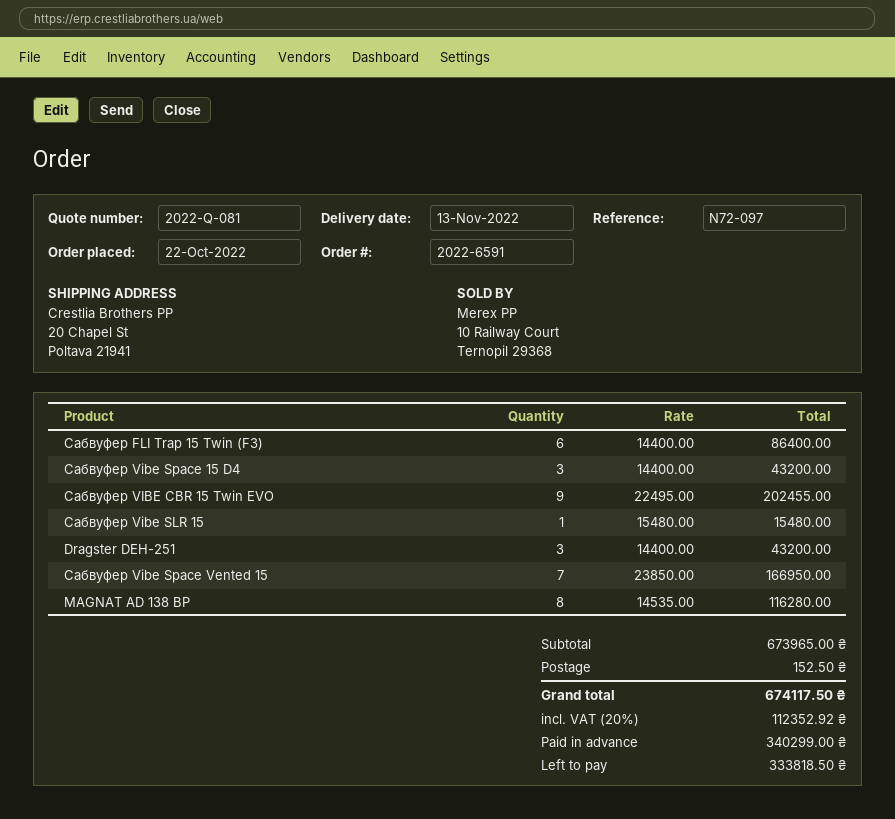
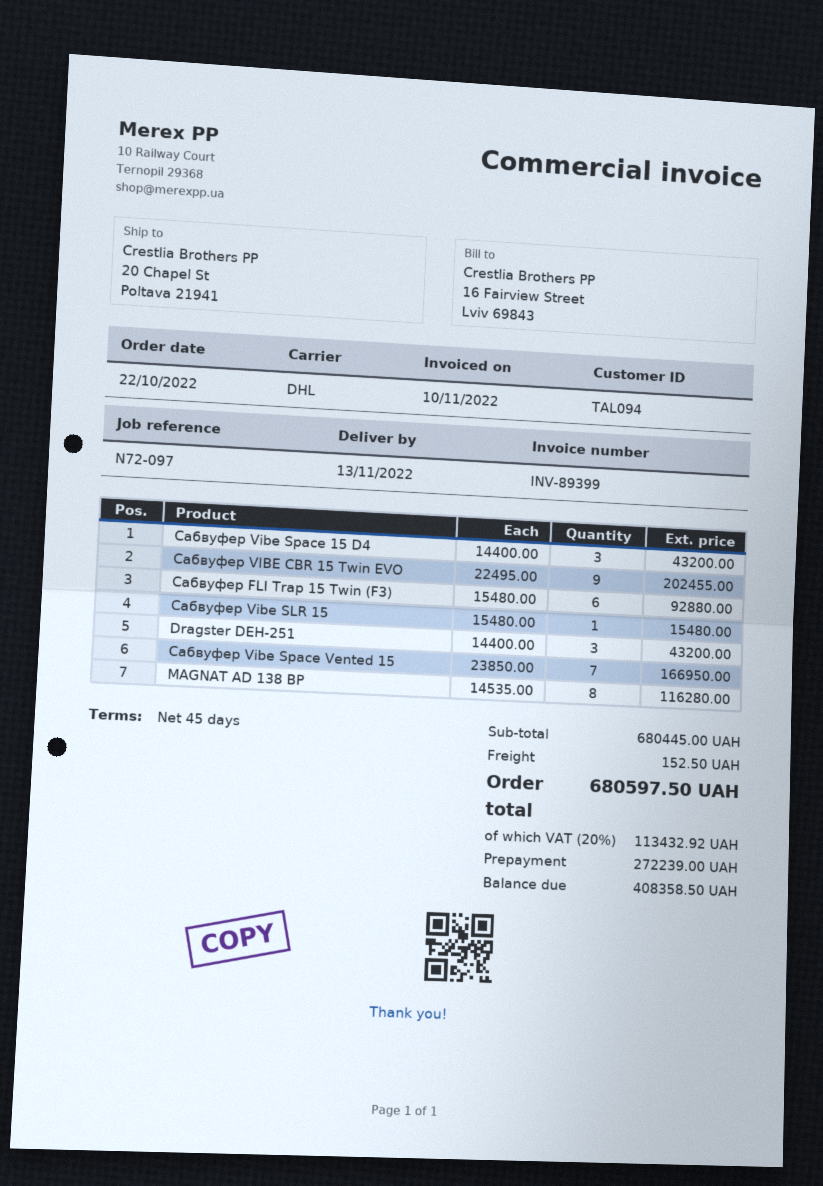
Сабвуфер FLI Trap 15 Twin (F3): 6 x 14400.00 = 86400.00 -> 6 x 15480.00 = 92880.00
subtotal: 673965.00 -> 680445.00
tax: 20% = 112352.92 -> 20% = 113432.92
total: 674117.50 -> 680597.50
deposit: 340299.00 -> 272239.00
balance: 333818.50 -> 408358.50

